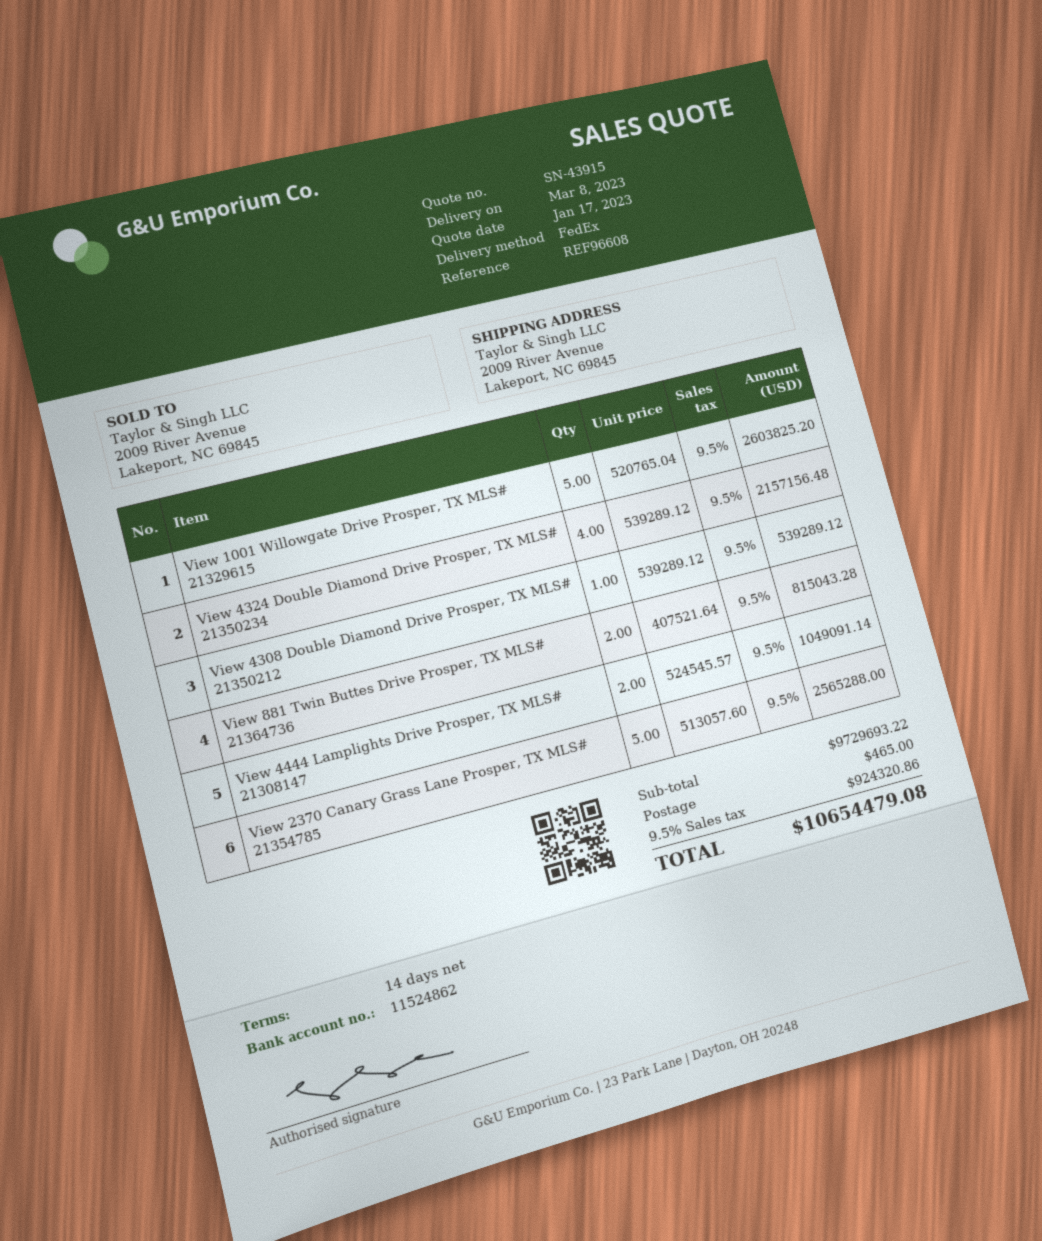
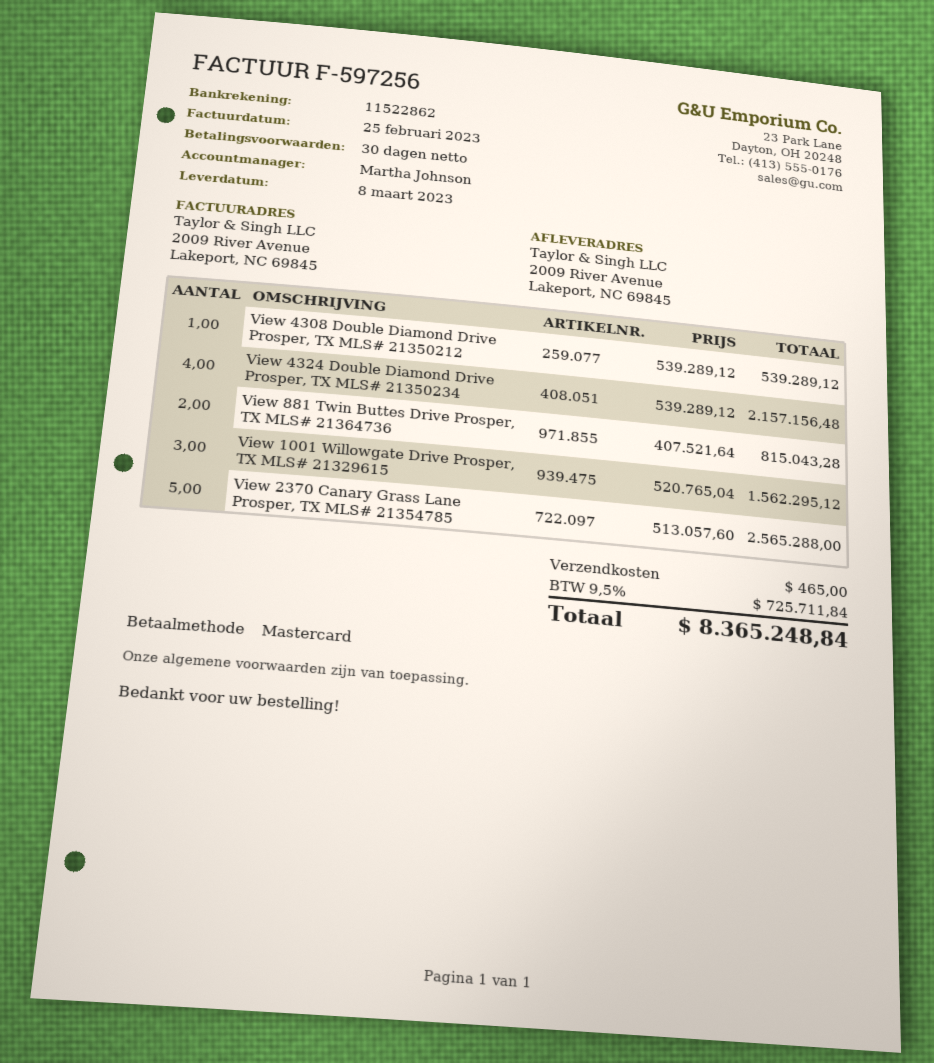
payment terms: 14 days -> 30 days
bank account: 11524862 -> 11522862
View 1001 Willowgate Drive Prosper, TX MLS# 21329615: 5 x 520765.04 = 2603825.20 -> 3 x 520765.04 = 1562295.12
View 4444 Lamplights Drive Prosper, TX MLS# 21308147: 2 x 524545.57 = 1049091.14 -> none
tax: 9.5% = 924320.86 -> 9.5% = 725711.84
total: 10654479.08 -> 8365248.84

